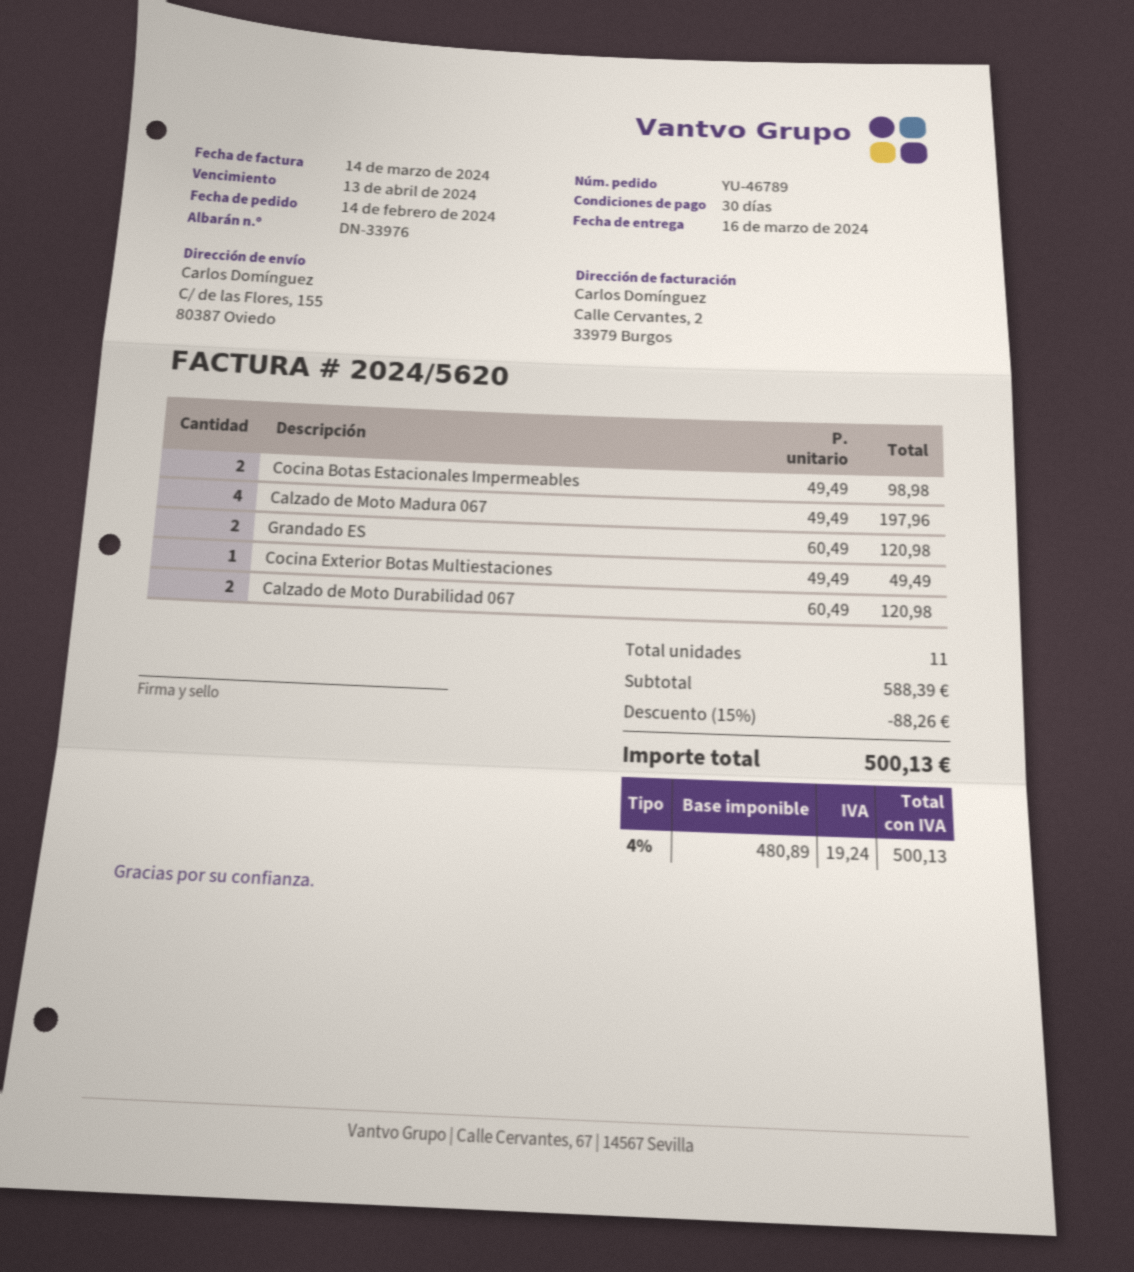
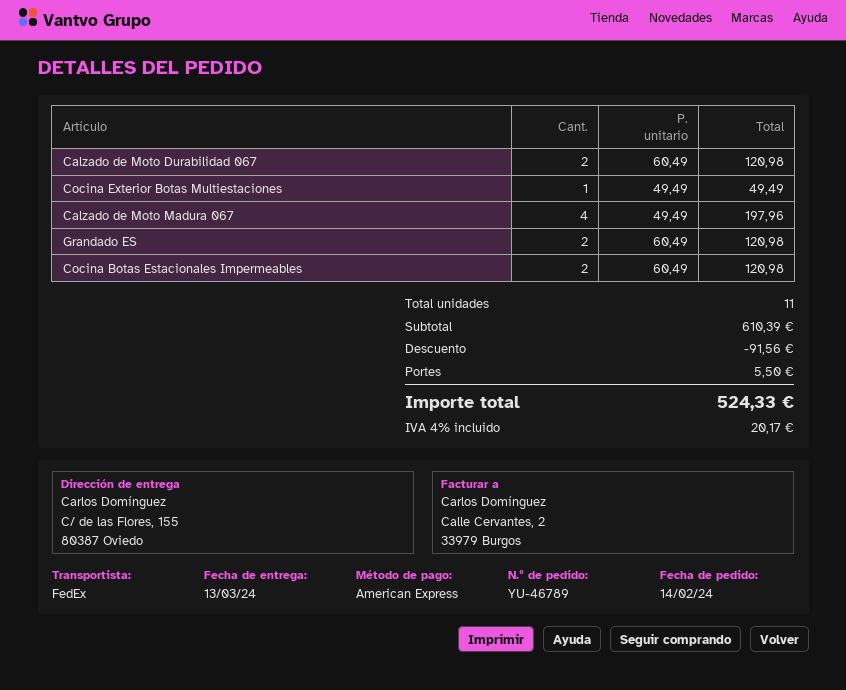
delivery date: 2024-03-16 -> 2024-03-13
Cocina Botas Estacionales Impermeables: 2 x 49.49 = 98.98 -> 2 x 60.49 = 120.98
subtotal: 588.39 -> 610.39
discount: 88.26 -> 91.56
shipping: none -> 5.50
tax: 4% = 19.24 -> 4% = 20.17
total: 500.13 -> 524.33

